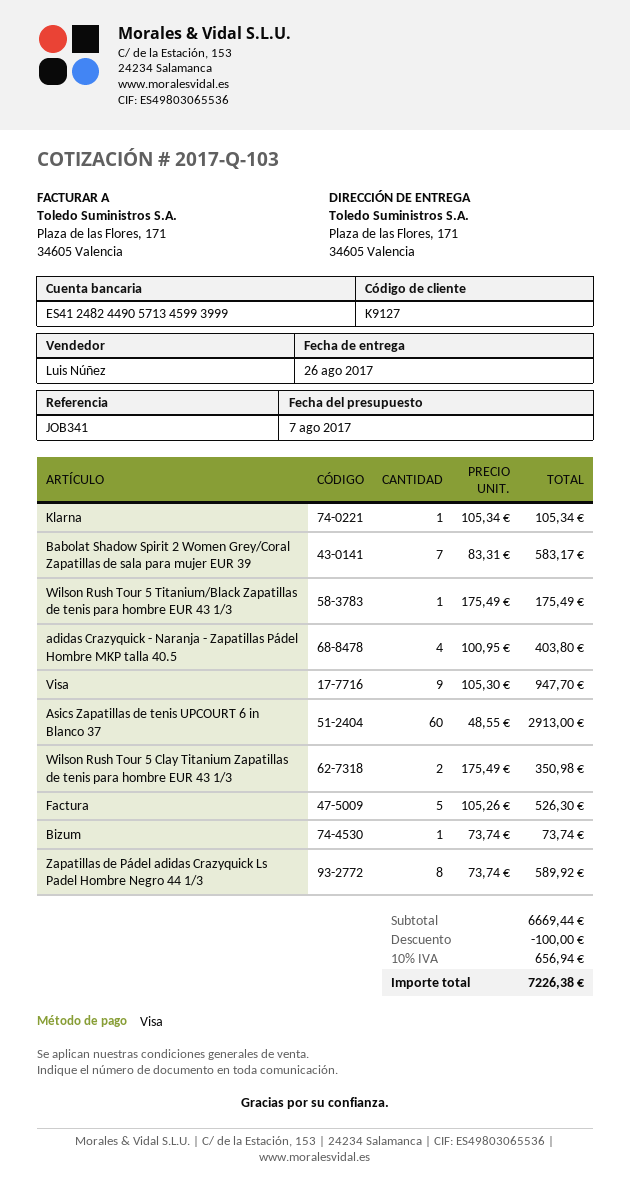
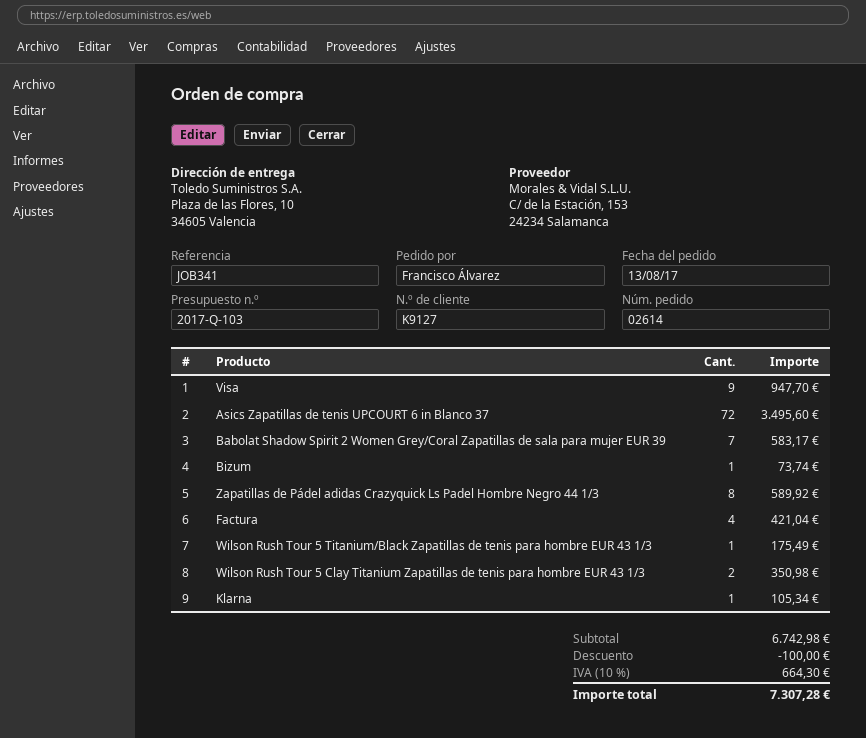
ship to: Plaza de las Flores, 171, 34605 Valencia -> Plaza de las Flores, 10, 34605 Valencia
adidas Crazyquick - Naranja - Zapatillas Pádel Hombre MKP talla 40.5: 4 for 403.80 -> none
Asics Zapatillas de tenis UPCOURT 6 in Blanco 37: 60 for 2913.00 -> 72 for 3495.60
Factura: 5 for 526.30 -> 4 for 421.04
subtotal: 6669.44 -> 6742.98
tax: 10% = 656.94 -> 10% = 664.30
total: 7226.38 -> 7307.28

